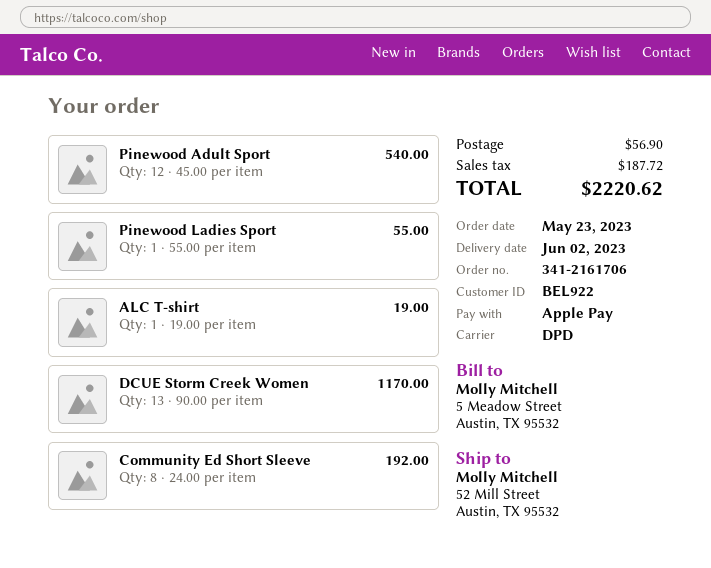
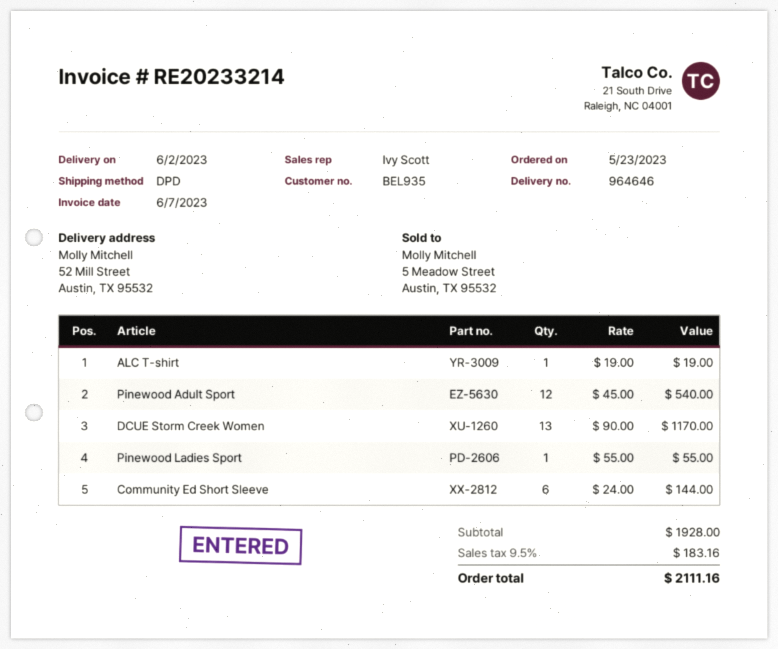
customer number: BEL922 -> BEL935
Community Ed Short Sleeve: 8 x 24.00 = 192.00 -> 6 x 24.00 = 144.00
shipping: 56.90 -> none
tax: 187.72 -> 183.16
total: 2220.62 -> 2111.16

